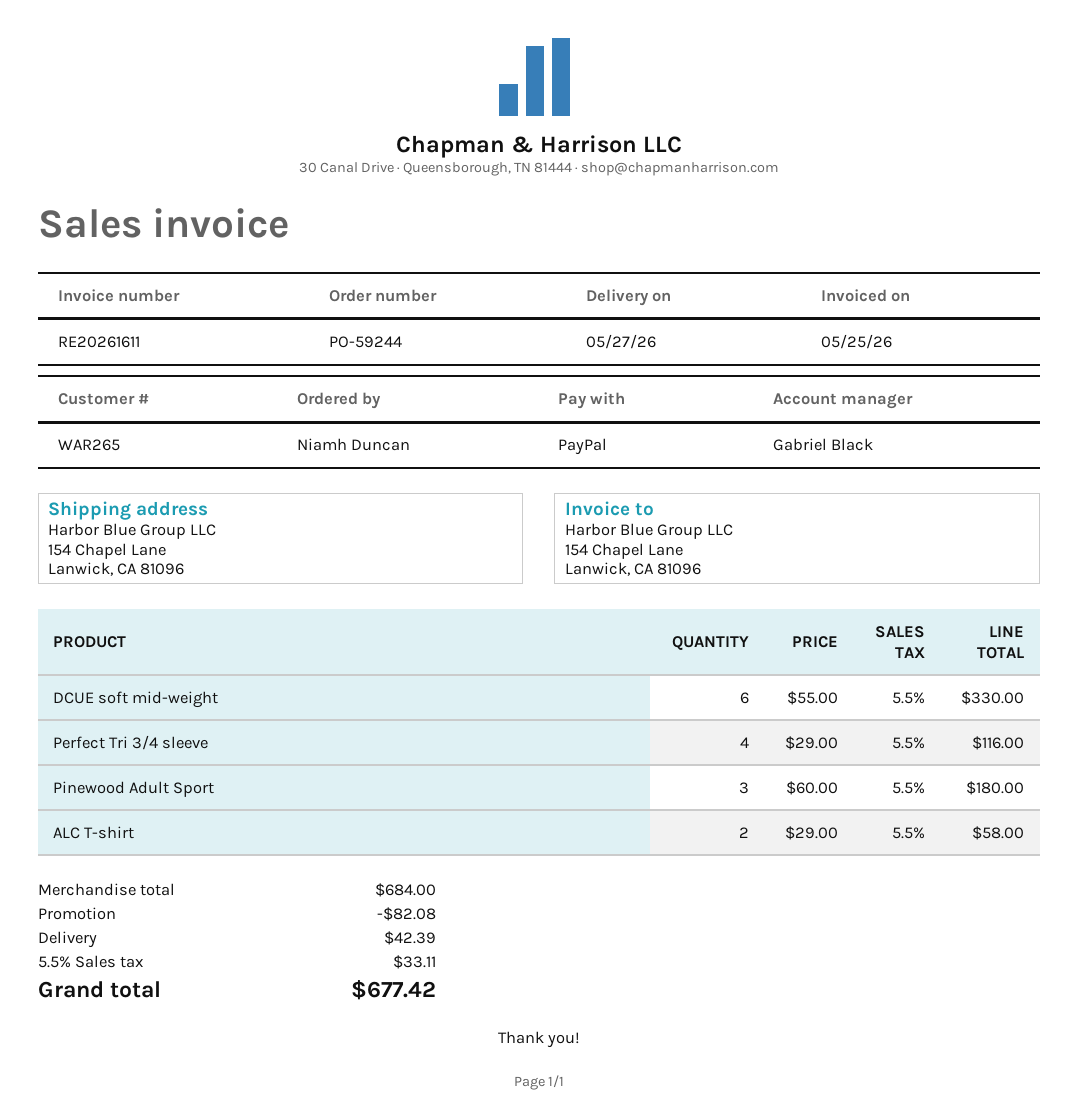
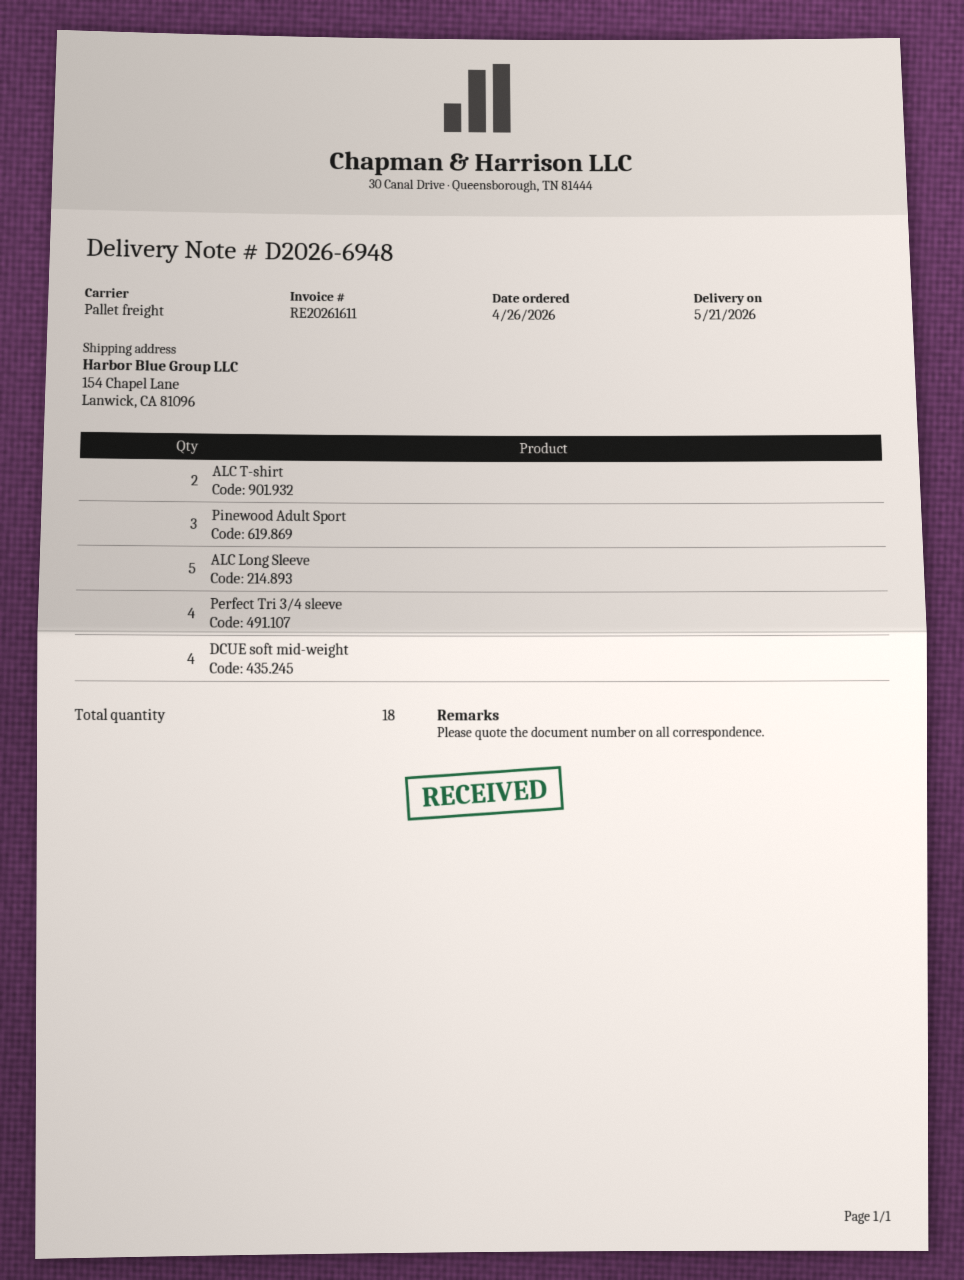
delivery date: 2026-05-27 -> 2026-05-21
DCUE soft mid-weight: 6 -> 4
ALC Long Sleeve: none -> 5

